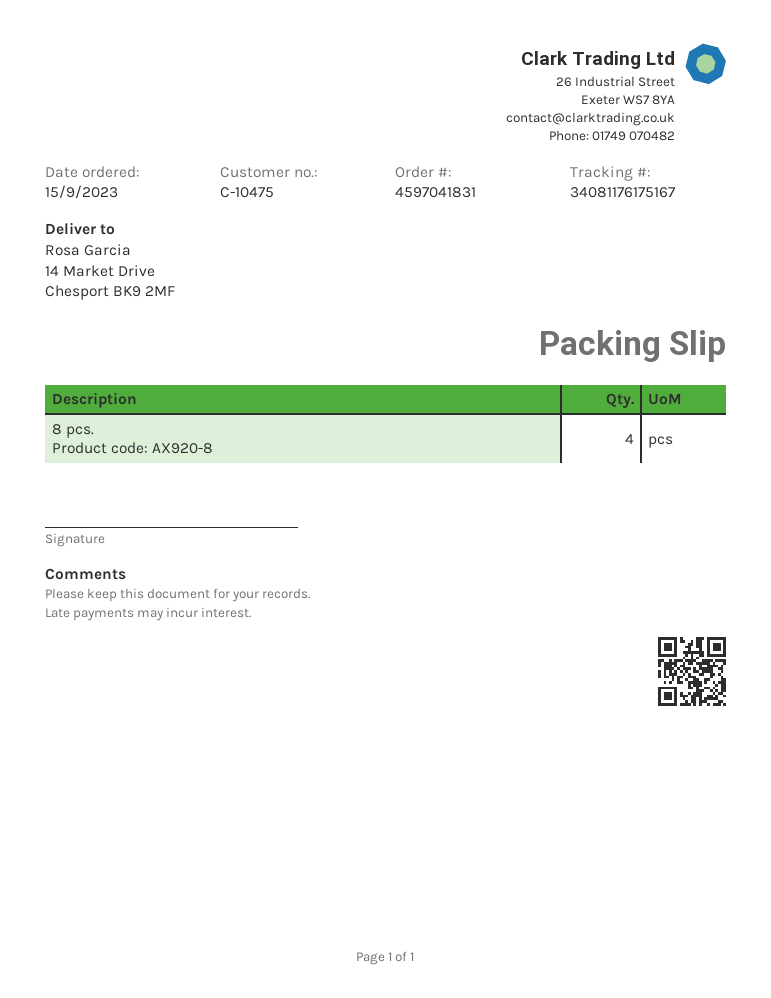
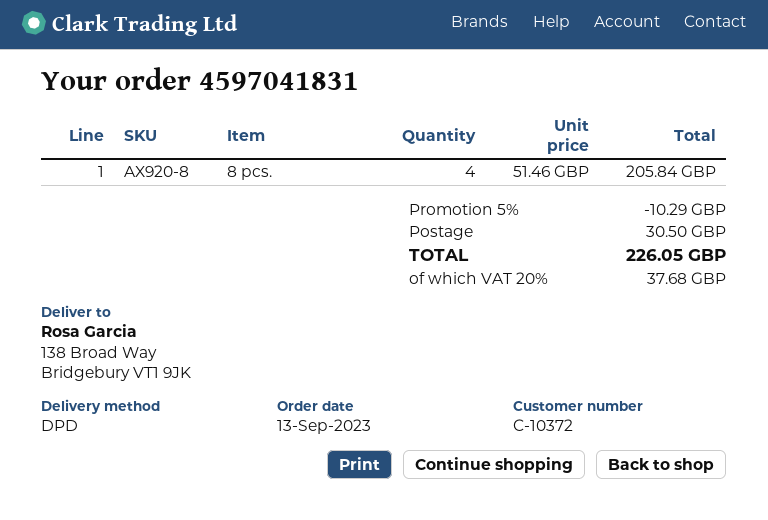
order date: 2023-09-15 -> 2023-09-13
customer number: C-10475 -> C-10372
ship to: 14 Market Drive, Chesport BK9 2MF -> 138 Broad Way, Bridgebury VT1 9JK

